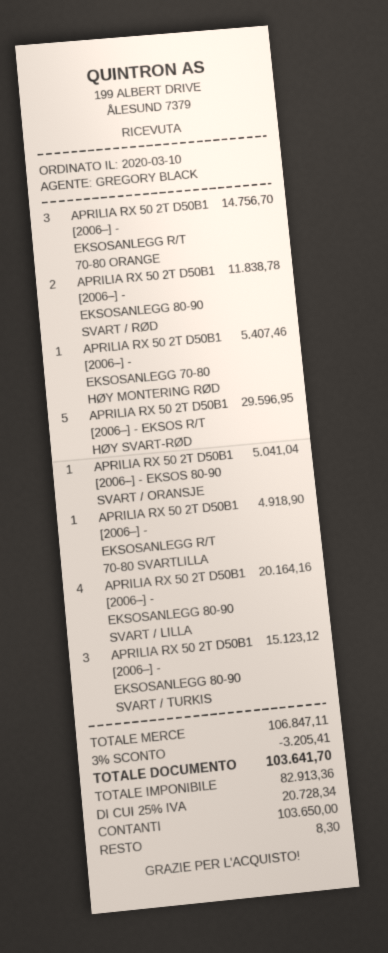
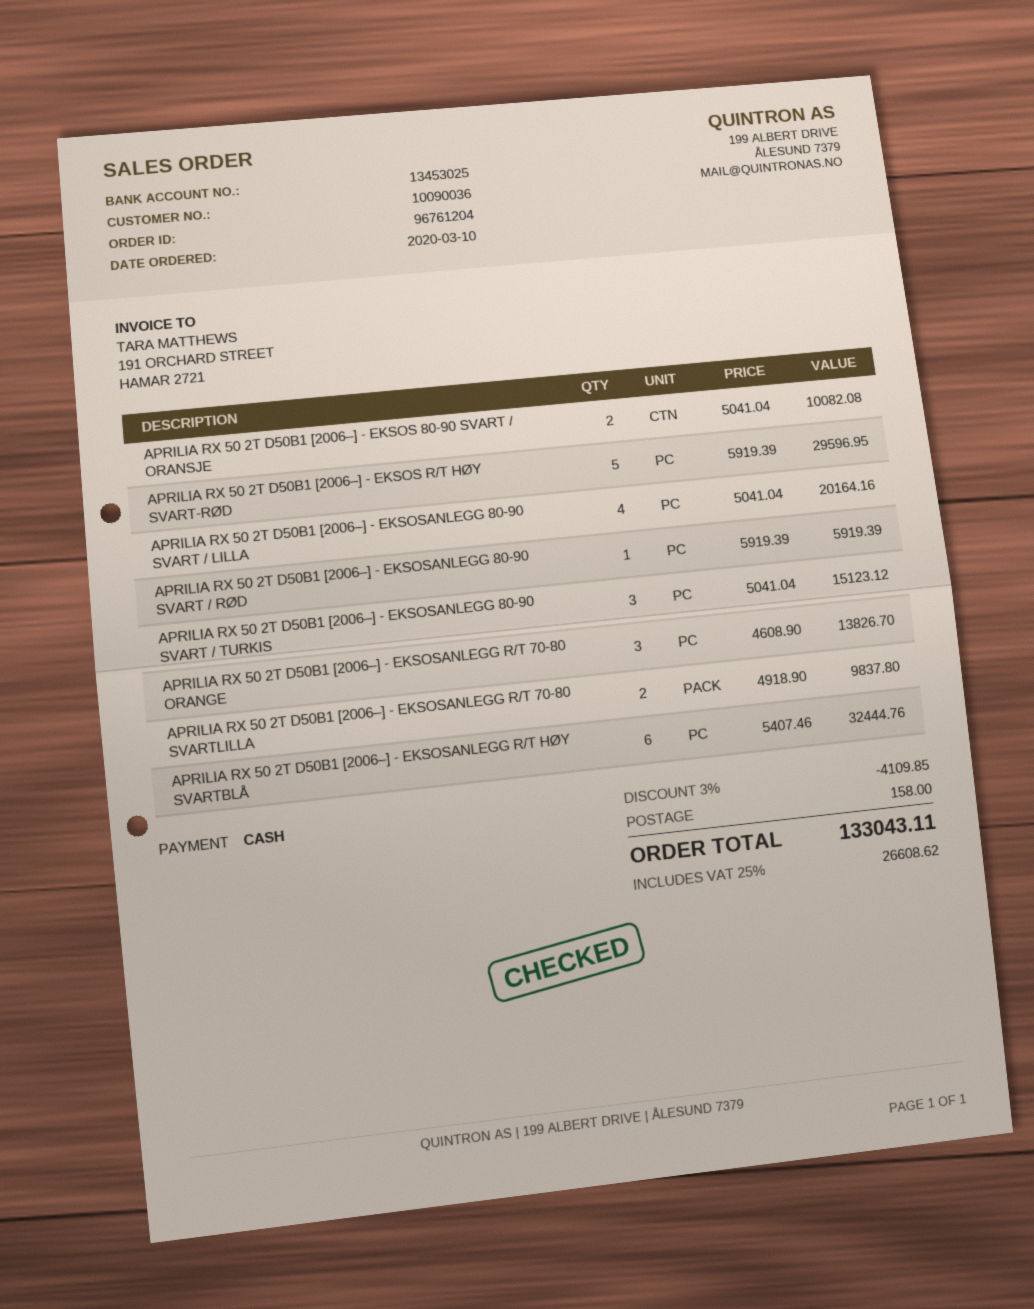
APRILIA RX 50 2T D50B1 [2006–] - EKSOSANLEGG R/T 70-80 ORANGE: 3 for 14756.70 -> 3 for 13826.70
APRILIA RX 50 2T D50B1 [2006–] - EKSOSANLEGG 80-90 SVART / RØD: 2 for 11838.78 -> 1 for 5919.39
APRILIA RX 50 2T D50B1 [2006–] - EKSOSANLEGG 70-80 HØY MONTERING RØD: 1 for 5407.46 -> none
APRILIA RX 50 2T D50B1 [2006–] - EKSOS 80-90 SVART / ORANSJE: 1 for 5041.04 -> 2 for 10082.08
APRILIA RX 50 2T D50B1 [2006–] - EKSOSANLEGG R/T 70-80 SVARTLILLA: 1 for 4918.90 -> 2 for 9837.80
APRILIA RX 50 2T D50B1 [2006–] - EKSOSANLEGG R/T HØY SVARTBLÅ: none -> 6 for 32444.76
discount: 3% = 3205.41 -> 3% = 4109.85
shipping: none -> 158.00
tax: 25% = 20728.34 -> 25% = 26608.62
total: 103641.70 -> 133043.11

